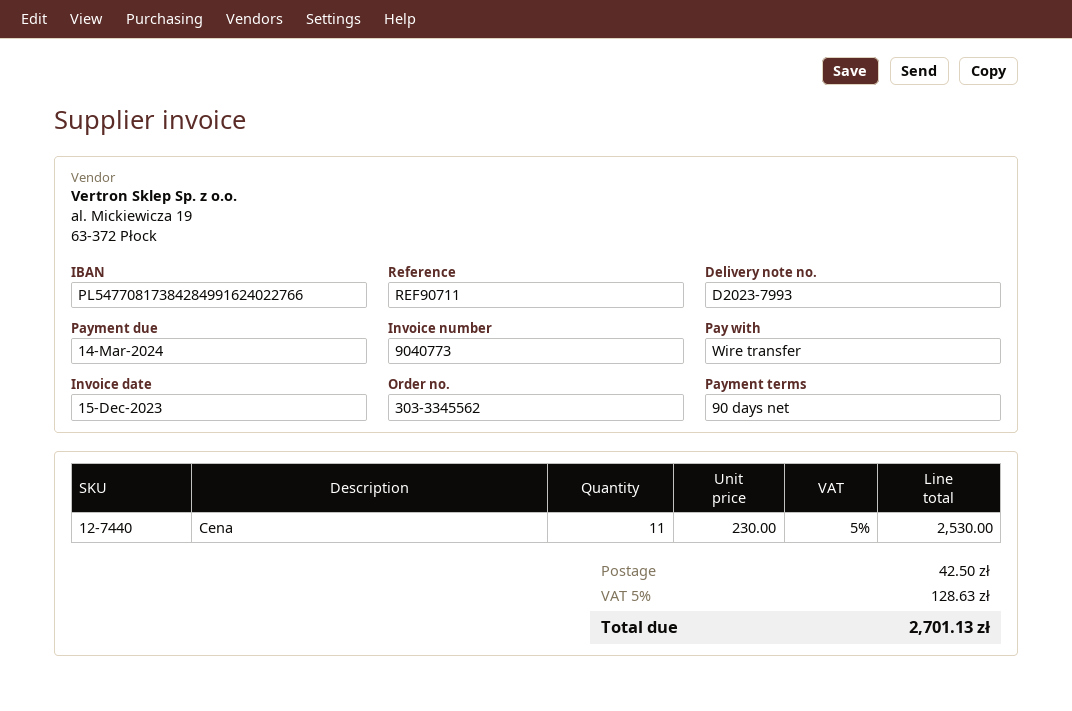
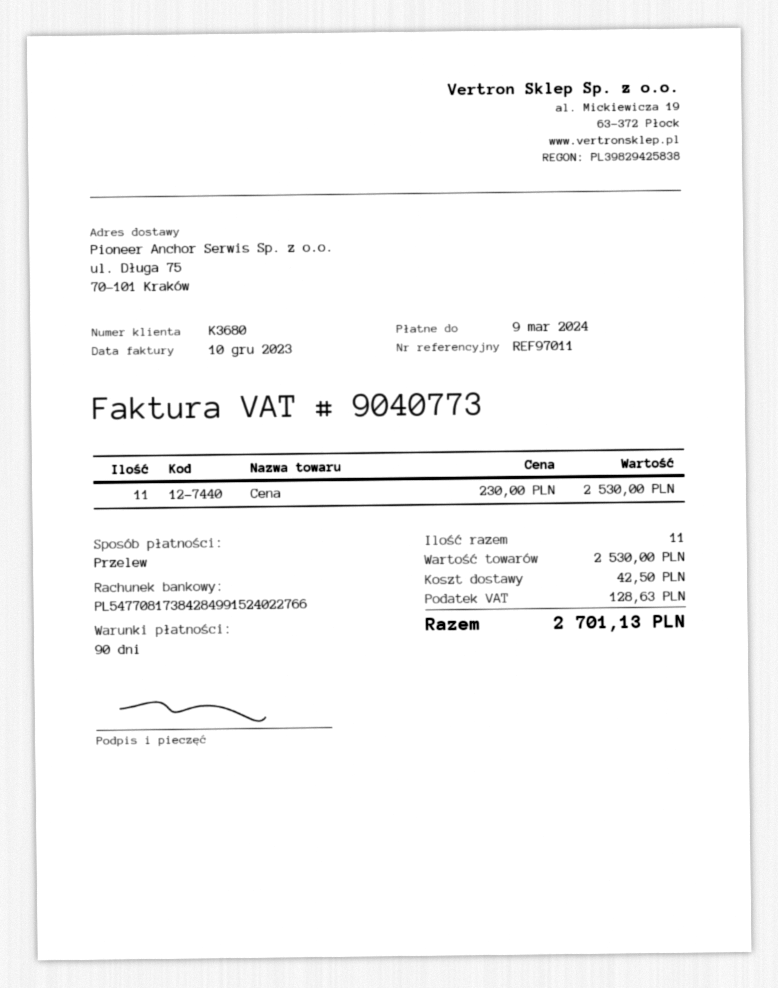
invoice date: 2023-12-15 -> 2023-12-10
due date: 2024-03-14 -> 2024-03-09
reference: REF90711 -> REF97011
bank account: PL54770817384284991624022766 -> PL54770817384284991524022766

